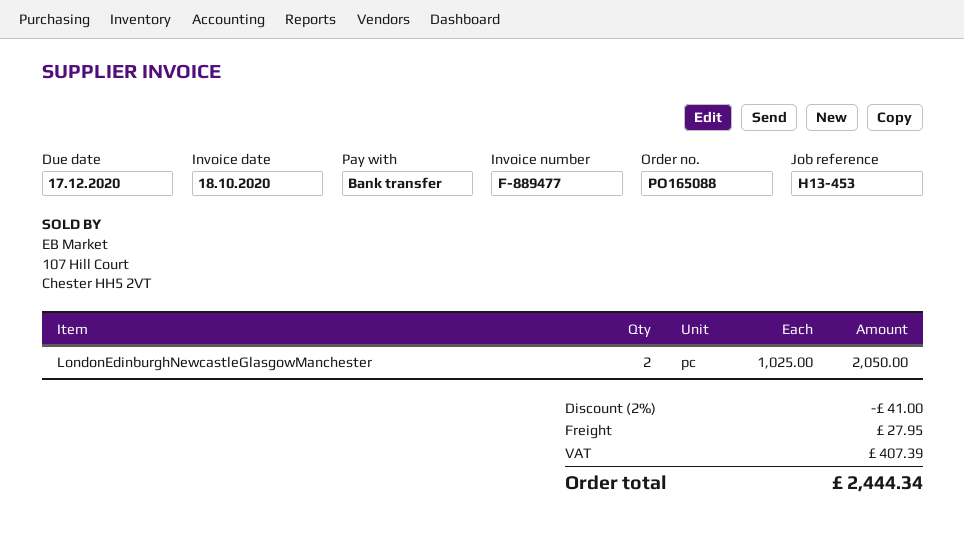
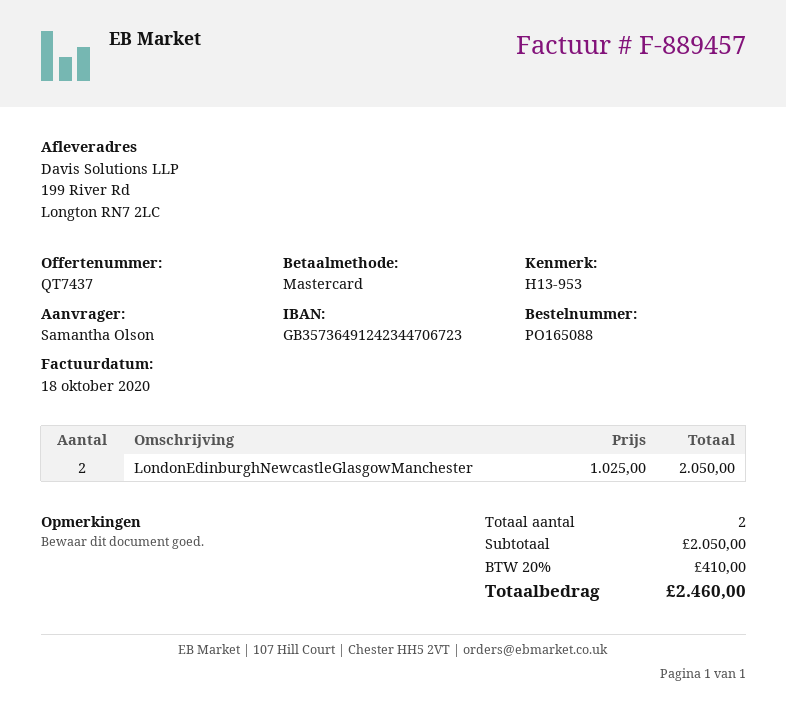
invoice number: F-889477 -> F-889457
reference: H13-453 -> H13-953
payment method: bank transfer -> Mastercard
discount: 2% = 41.00 -> none
shipping: 27.95 -> none
tax: 407.39 -> 410.00
total: 2444.34 -> 2460.00

